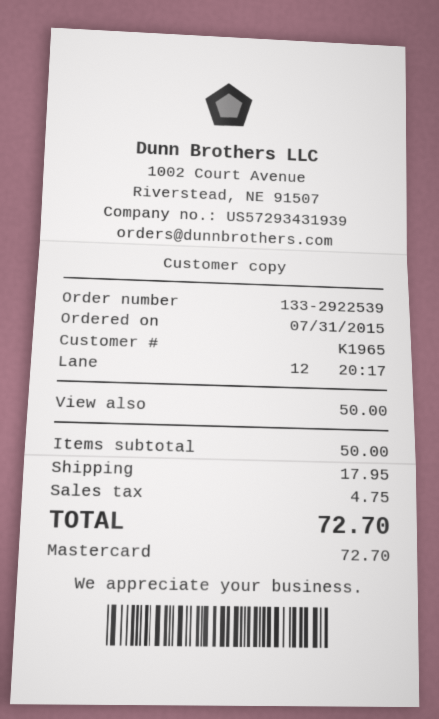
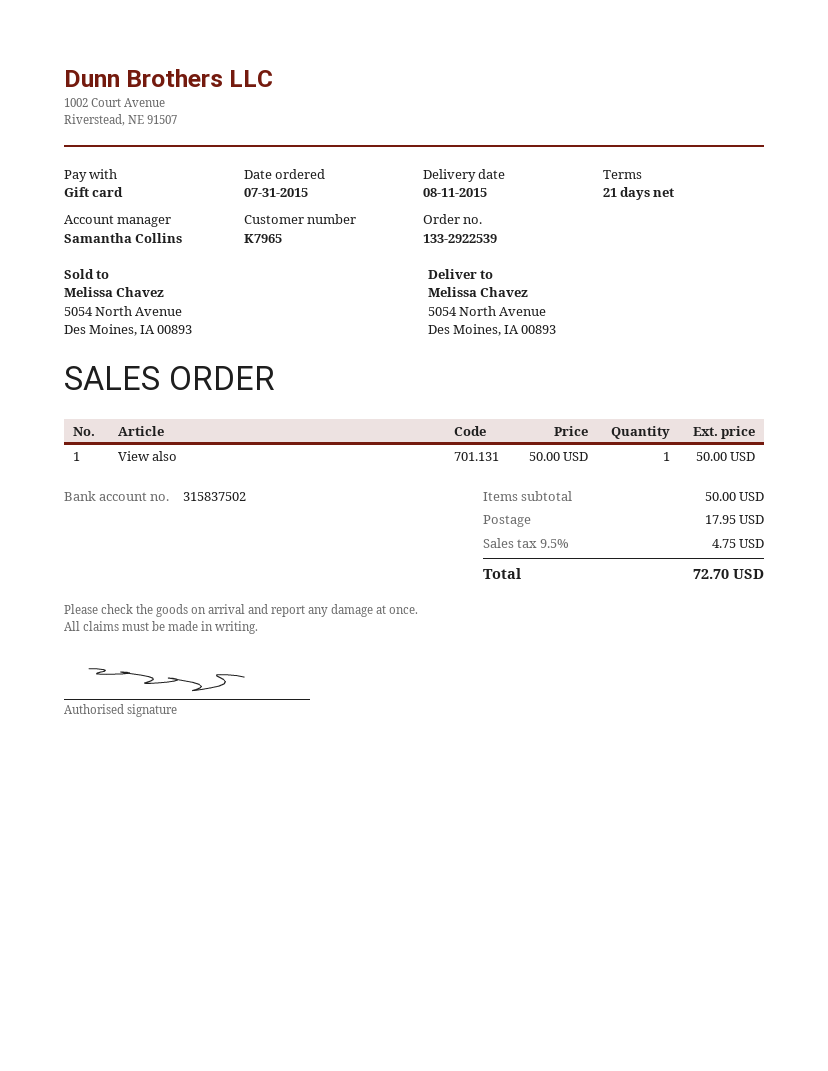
customer number: K1965 -> K7965
payment method: Mastercard -> gift card

